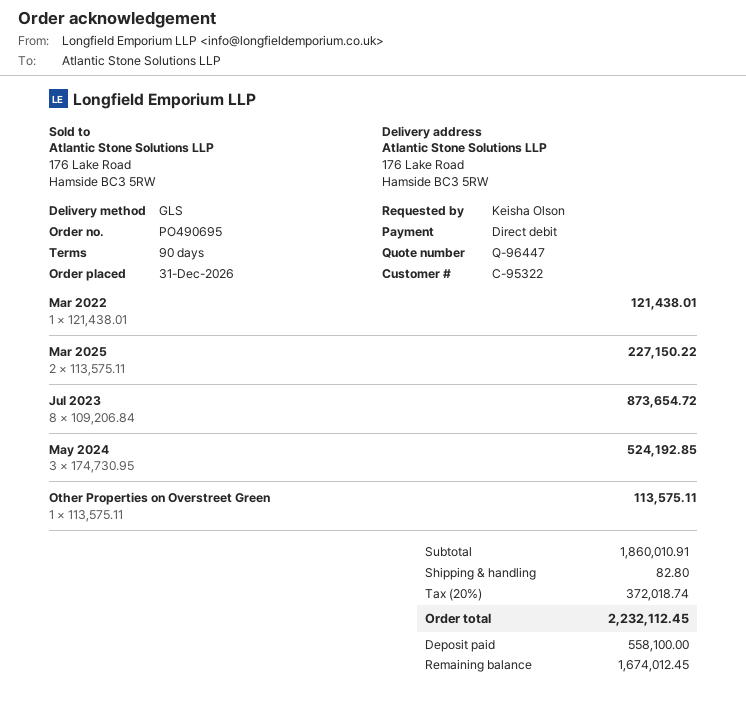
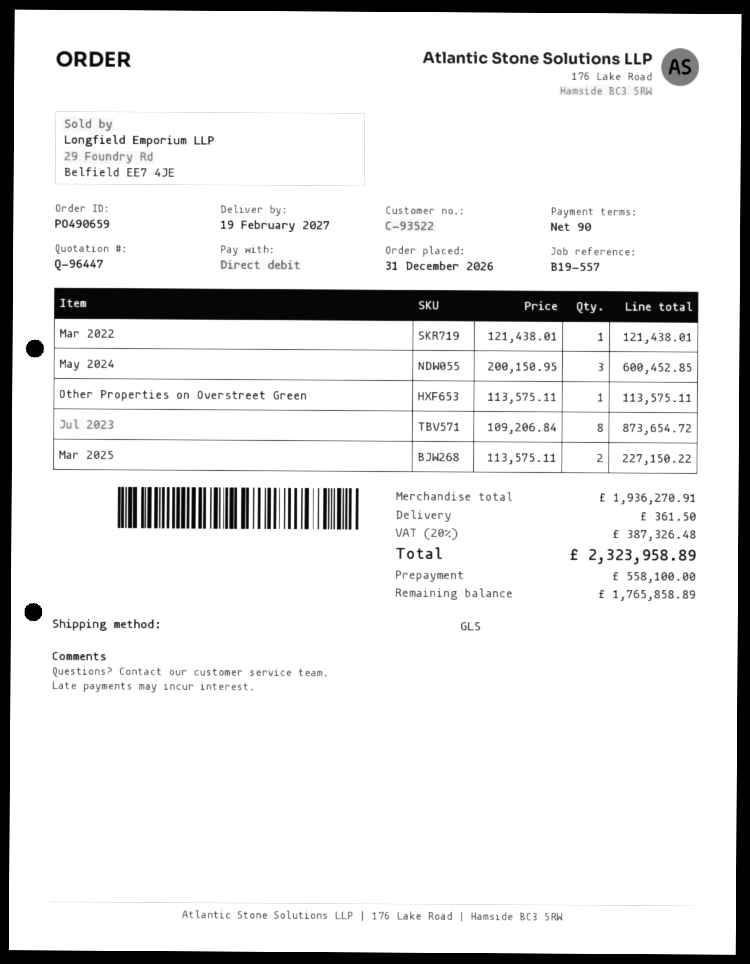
order number: PO490695 -> PO490659
customer number: C-95322 -> C-93522
May 2024: 3 x 174730.95 = 524192.85 -> 3 x 200150.95 = 600452.85
subtotal: 1860010.91 -> 1936270.91
shipping: 82.80 -> 361.50
tax: 20% = 372018.74 -> 20% = 387326.48
total: 2232112.45 -> 2323958.89
balance: 1674012.45 -> 1765858.89

